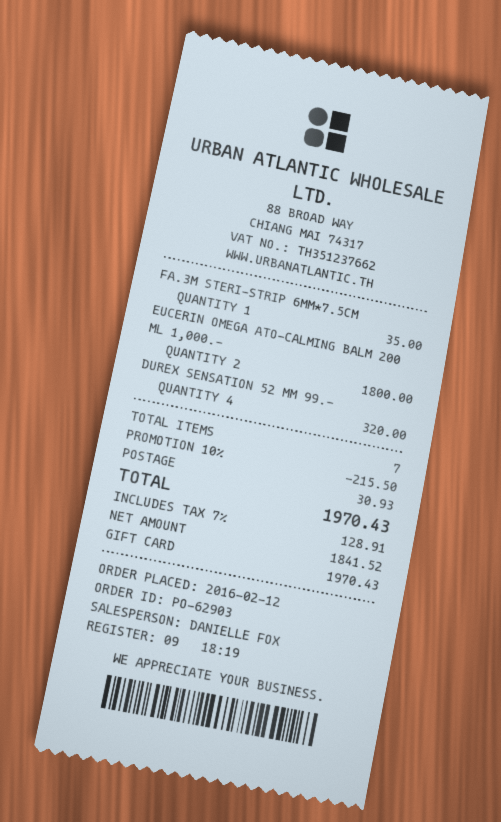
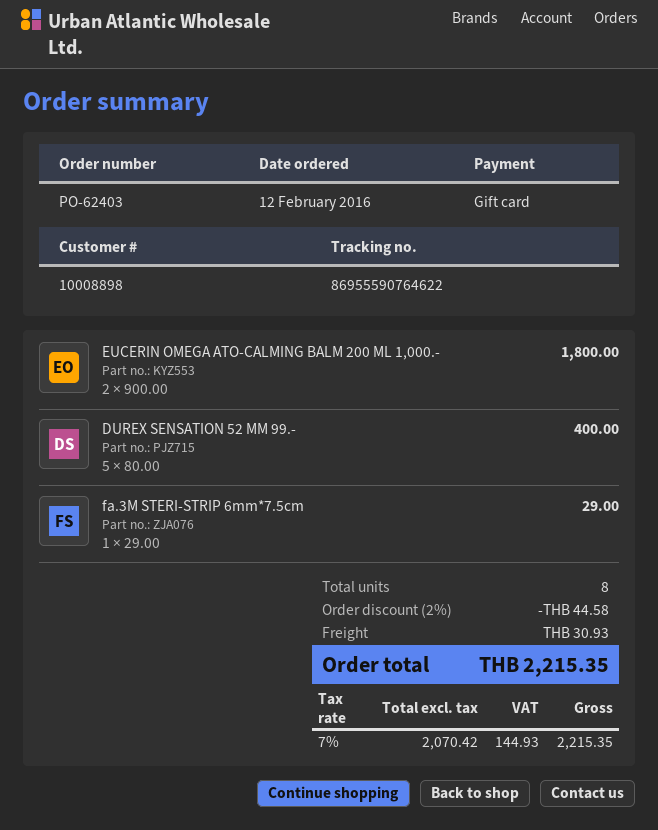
order number: PO-62903 -> PO-62403
FA.3M STERI-STRIP 6MM*7.5CM: 1 for 35.00 -> 1 for 29.00
DUREX SENSATION 52 MM 99.-: 4 for 320.00 -> 5 for 400.00
total quantity: 7 -> 8
discount: 10% = 215.50 -> 2% = 44.58
net: 1841.52 -> 2070.42
tax: 7% = 128.91 -> 7% = 144.93
total: 1970.43 -> 2215.35

